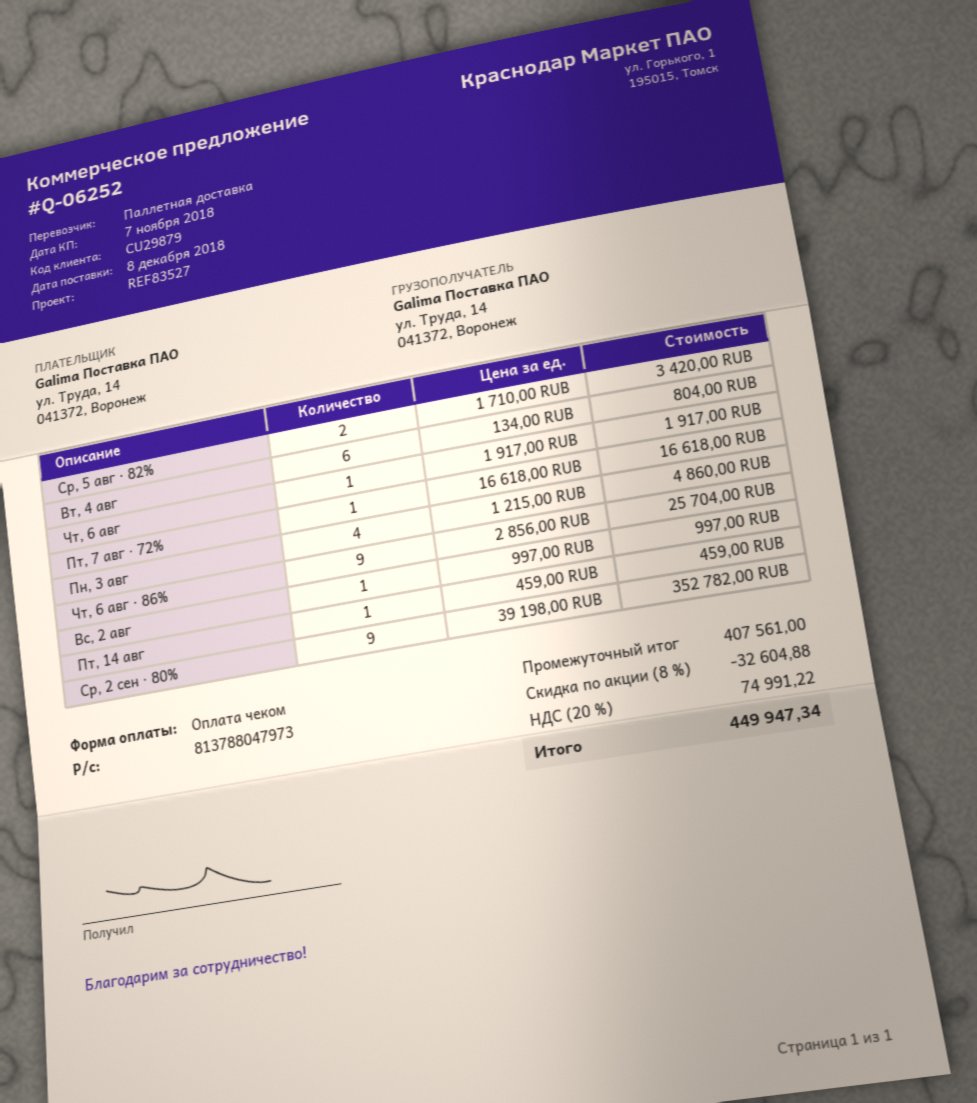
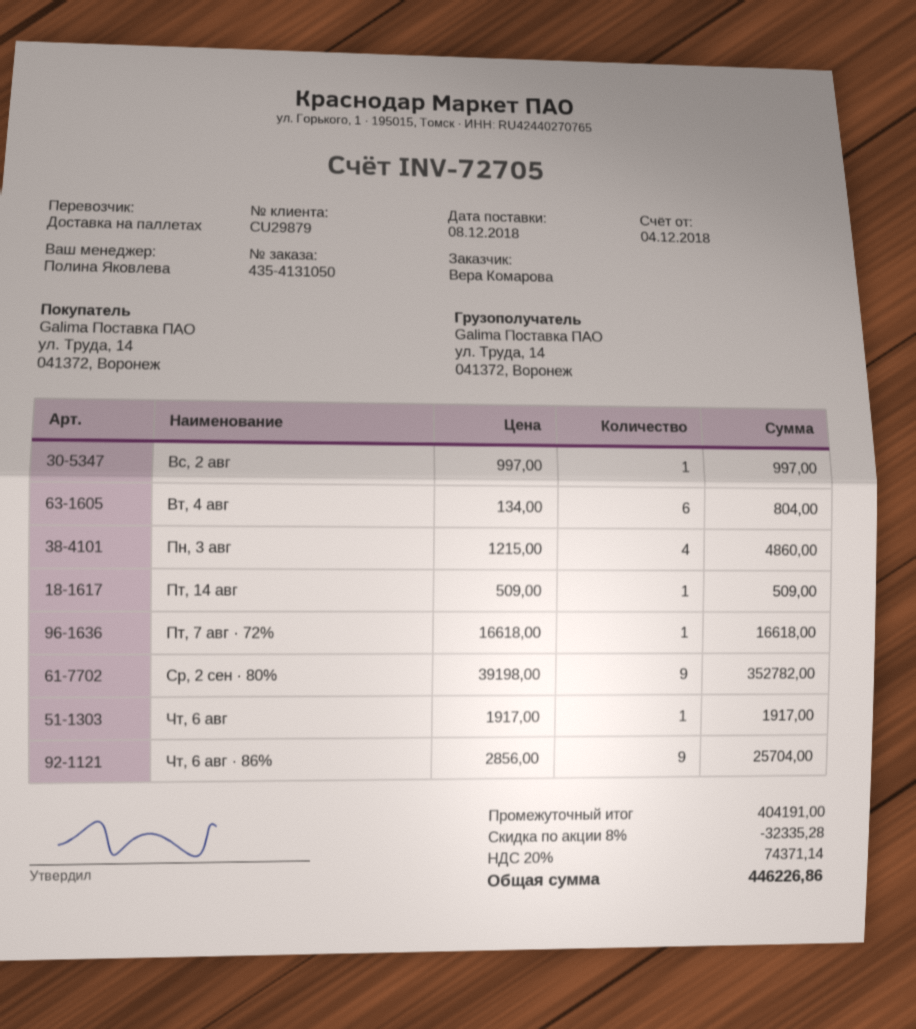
Ср, 5 авг · 82%: 2 x 1710.00 = 3420.00 -> none
Пт, 14 авг: 1 x 459.00 = 459.00 -> 1 x 509.00 = 509.00
subtotal: 407561.00 -> 404191.00
discount: 8% = 32604.88 -> 8% = 32335.28
tax: 20% = 74991.22 -> 20% = 74371.14
total: 449947.34 -> 446226.86

